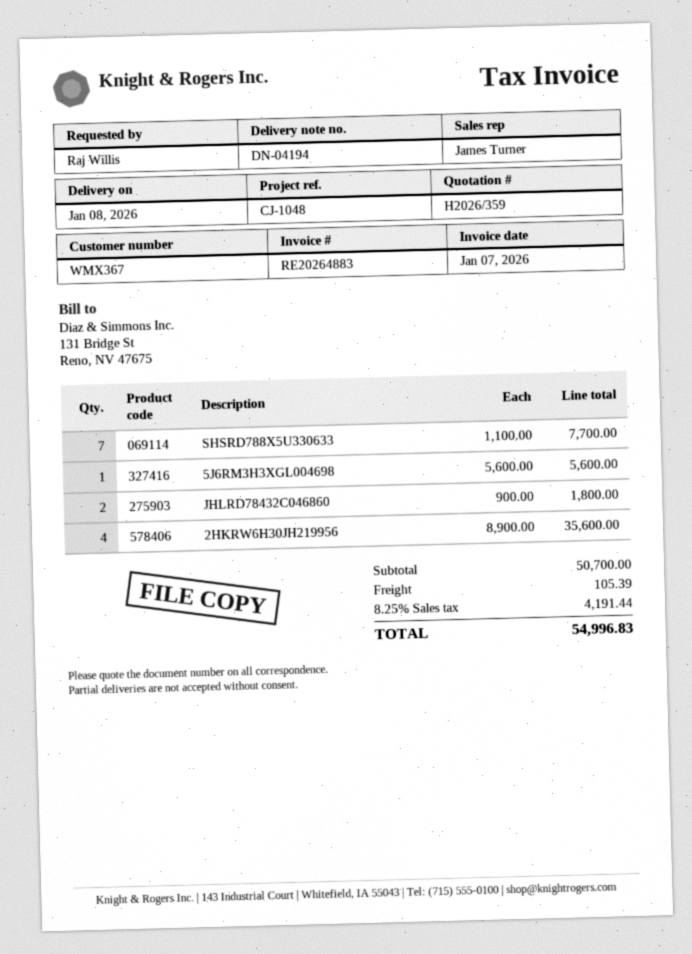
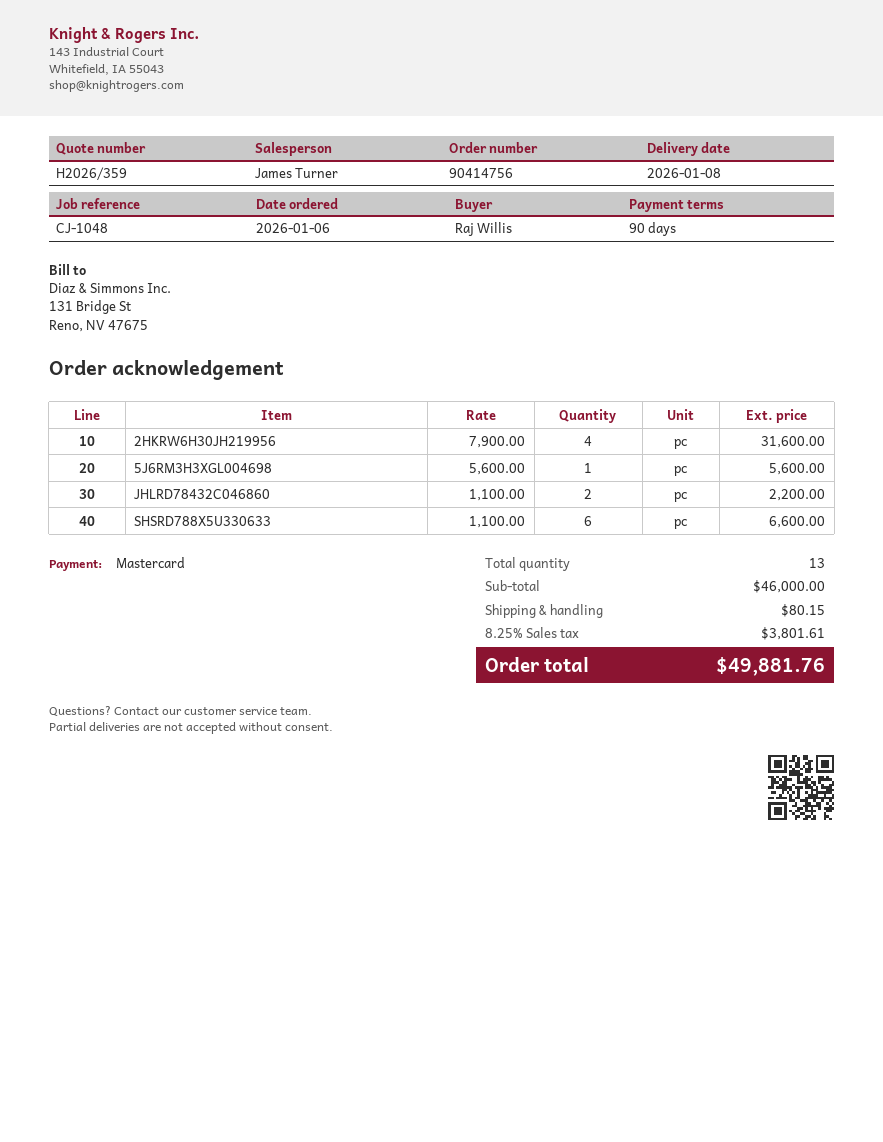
SHSRD788X5U330633: 7 x 1100.00 = 7700.00 -> 6 x 1100.00 = 6600.00
JHLRD78432C046860: 2 x 900.00 = 1800.00 -> 2 x 1100.00 = 2200.00
2HKRW6H30JH219956: 4 x 8900.00 = 35600.00 -> 4 x 7900.00 = 31600.00
subtotal: 50700.00 -> 46000.00
shipping: 105.39 -> 80.15
tax: 8.25% = 4191.44 -> 8.25% = 3801.61
total: 54996.83 -> 49881.76

